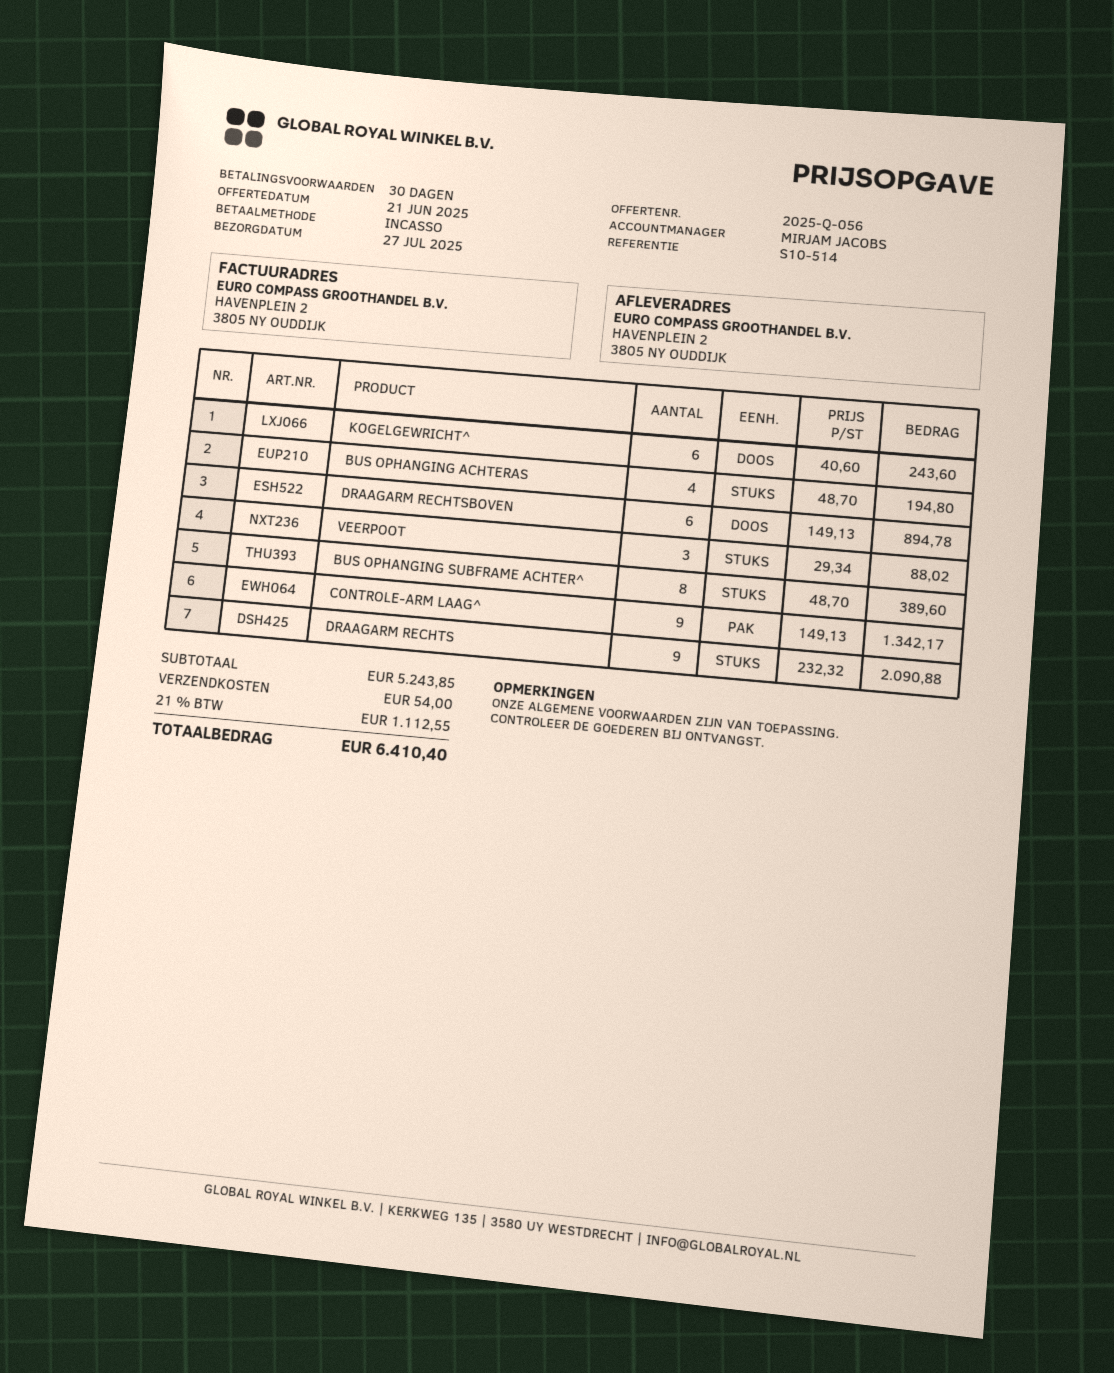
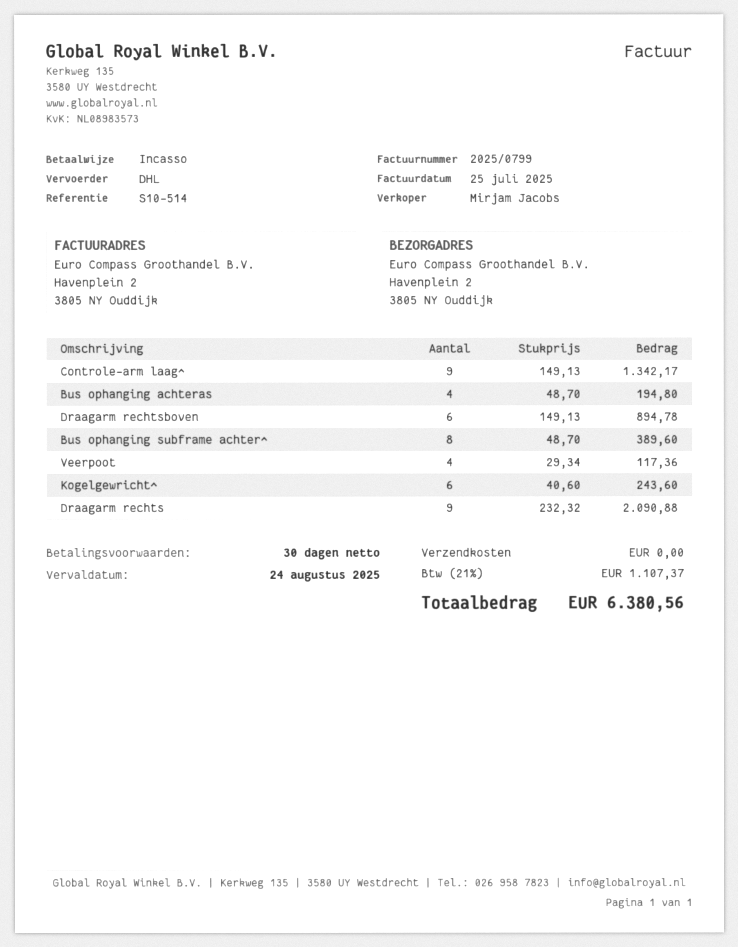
VEERPOOT: 3 x 29.34 = 88.02 -> 4 x 29.34 = 117.36
shipping: 54.00 -> 0.00
tax: 21% = 1112.55 -> 21% = 1107.37
total: 6410.40 -> 6380.56

